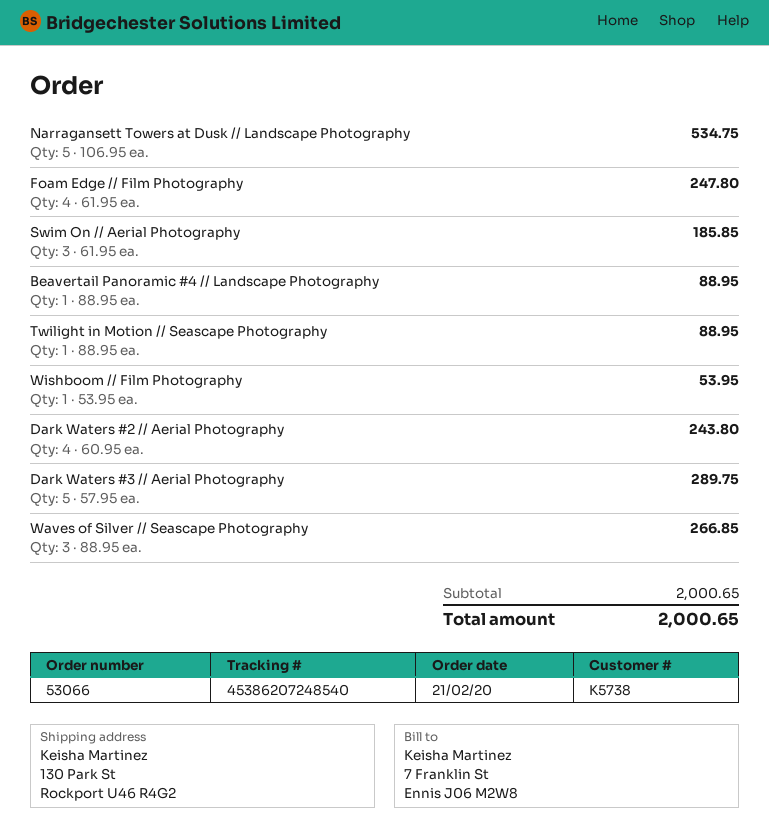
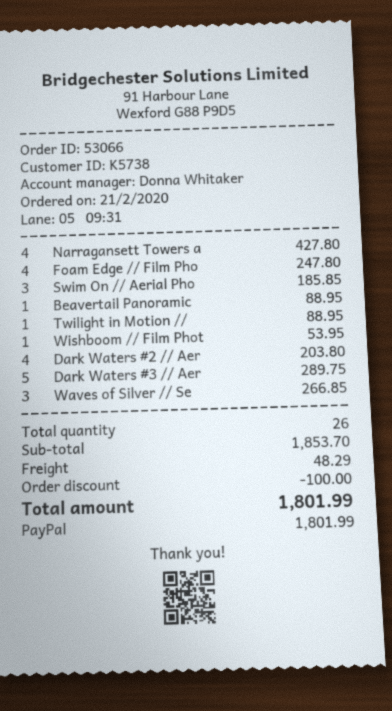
Narragansett Towers at Dusk // Landscape Photography: 5 for 534.75 -> 4 for 427.80
Dark Waters #2 // Aerial Photography: 4 for 243.80 -> 4 for 203.80
subtotal: 2000.65 -> 1853.70
discount: none -> 100.00
shipping: none -> 48.29
total: 2000.65 -> 1801.99

